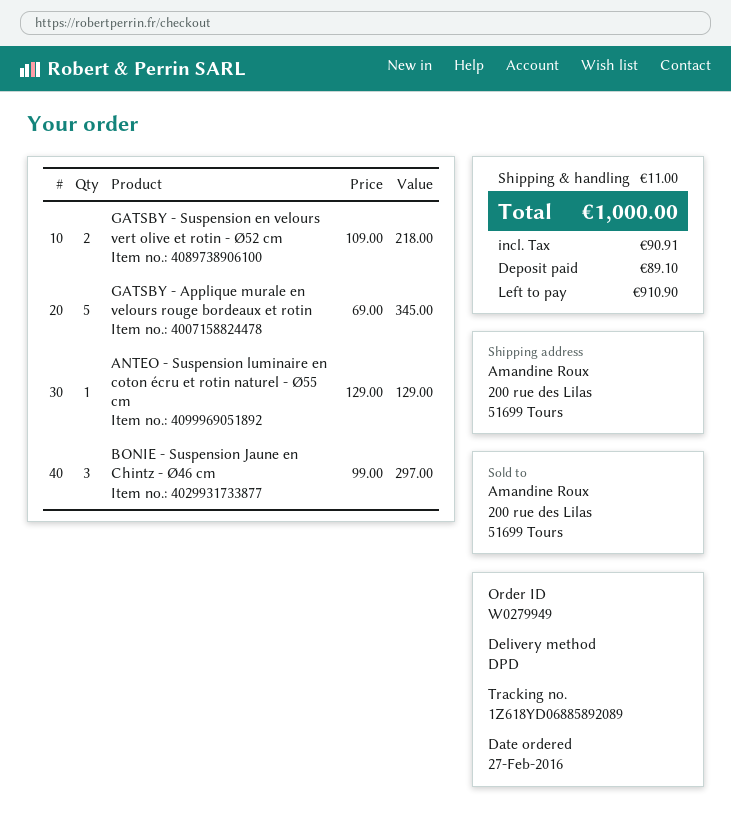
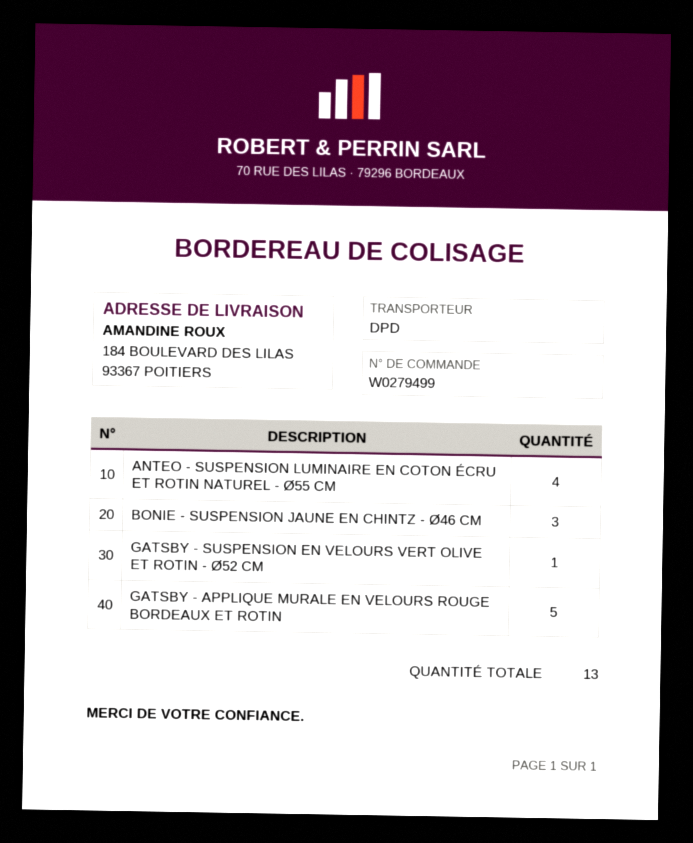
order number: W0279949 -> W0279499
ship to: 200 rue des Lilas, 51699 Tours -> 184 BOULEVARD DES LILAS, 93367 POITIERS
GATSBY - Suspension en velours vert olive et rotin - Ø52 cm: 2 -> 1
ANTEO - Suspension luminaire en coton écru et rotin naturel - Ø55 cm: 1 -> 4

